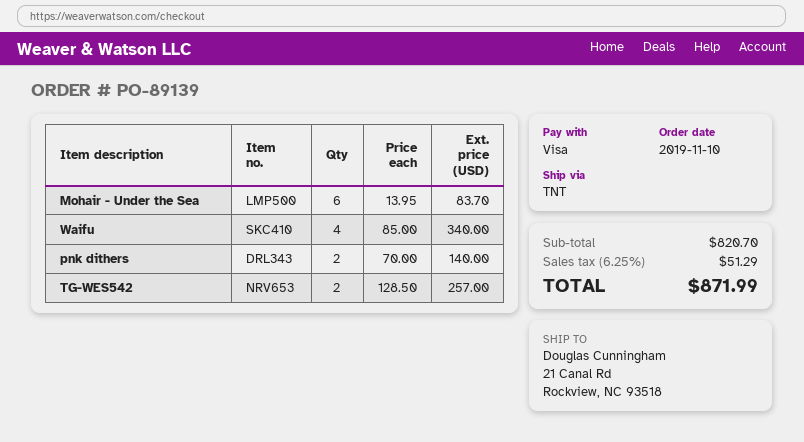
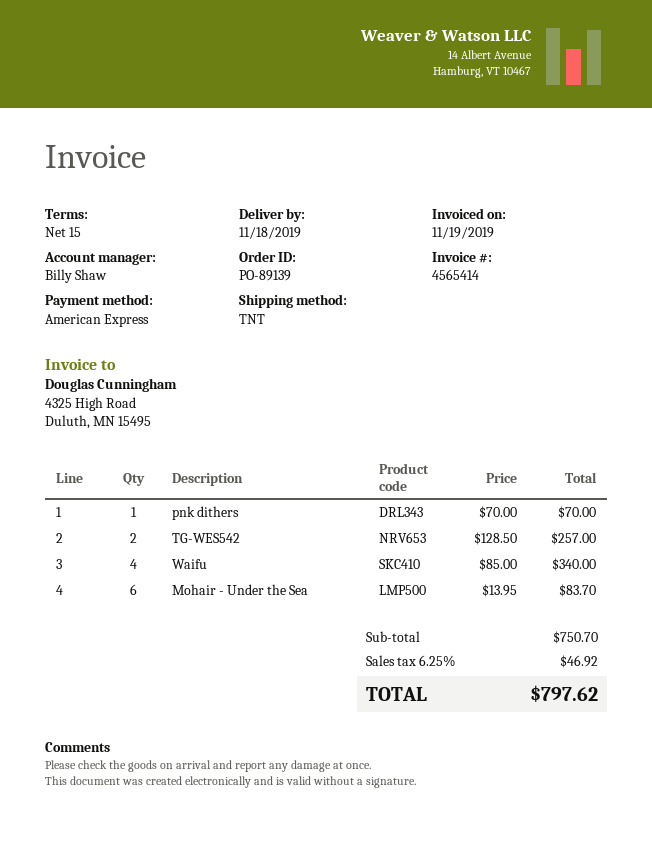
payment method: Visa -> American Express
pnk dithers: 2 x 70.00 = 140.00 -> 1 x 70.00 = 70.00
subtotal: 820.70 -> 750.70
tax: 6.25% = 51.29 -> 6.25% = 46.92
total: 871.99 -> 797.62

